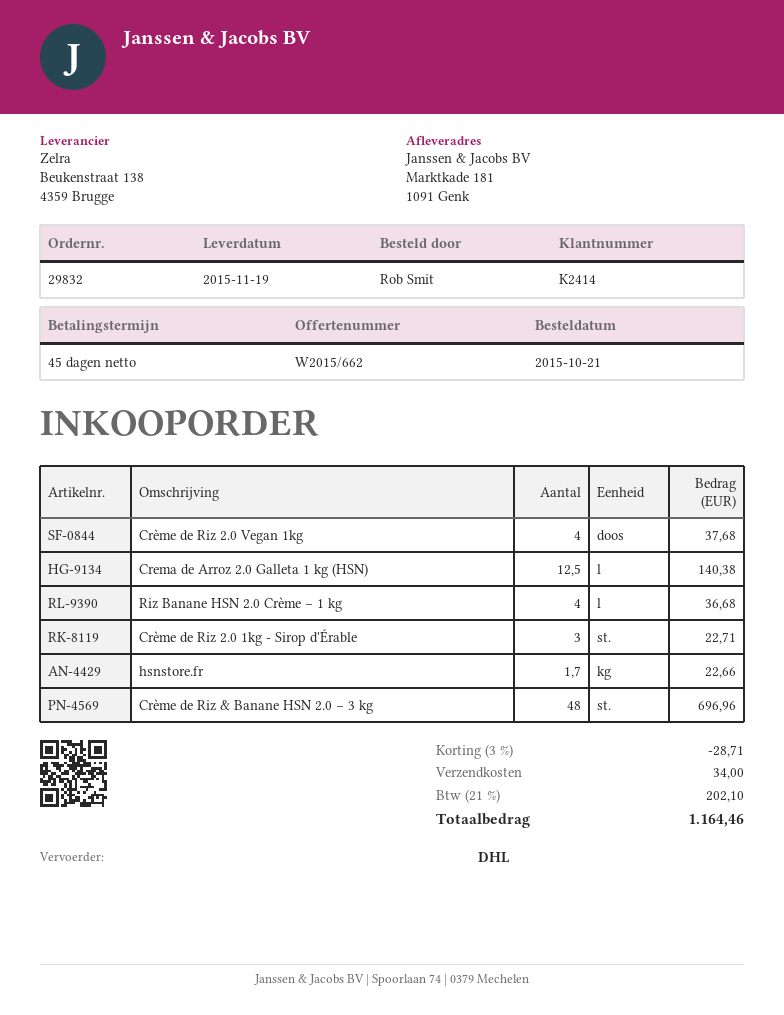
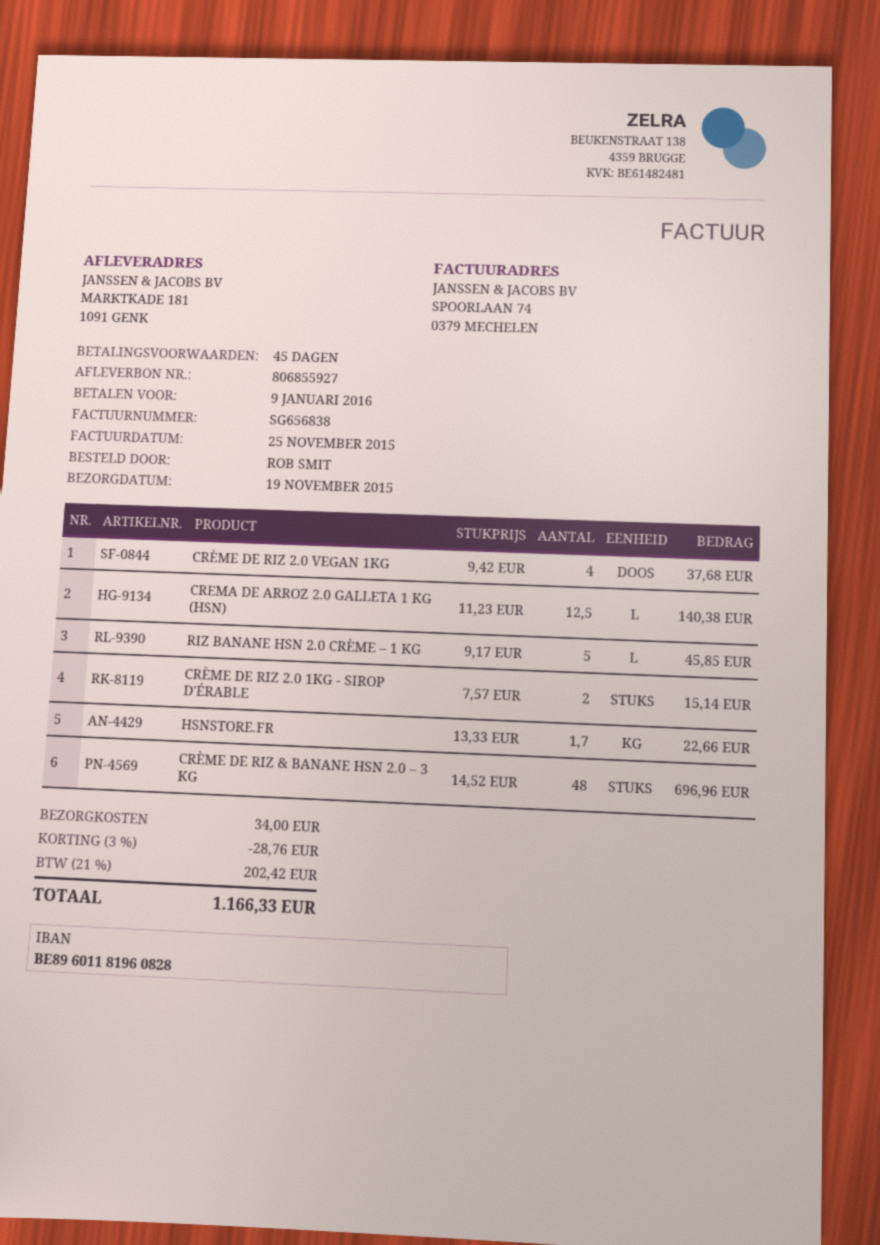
Riz Banane HSN 2.0 Crème – 1 kg: 4 for 36.68 -> 5 for 45.85
Crème de Riz 2.0 1kg - Sirop d'Érable: 3 for 22.71 -> 2 for 15.14
discount: 3% = 28.71 -> 3% = 28.76
tax: 21% = 202.10 -> 21% = 202.42
total: 1164.46 -> 1166.33

